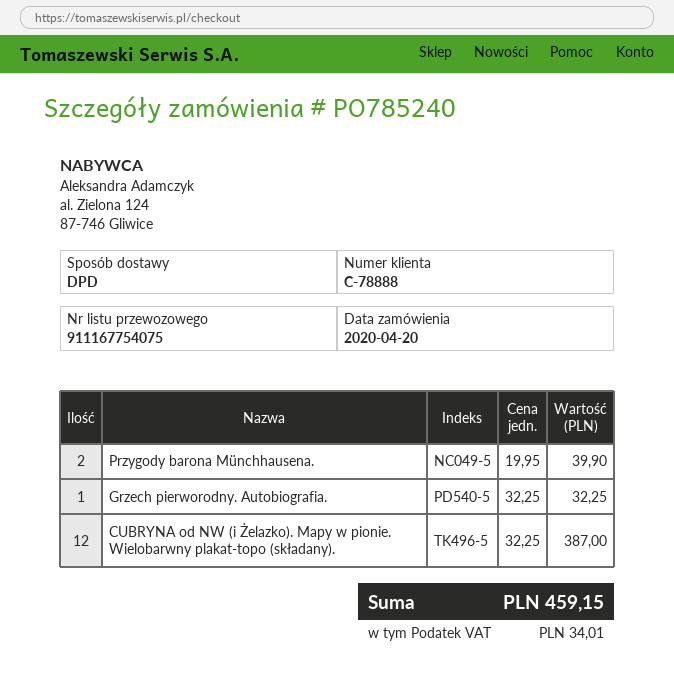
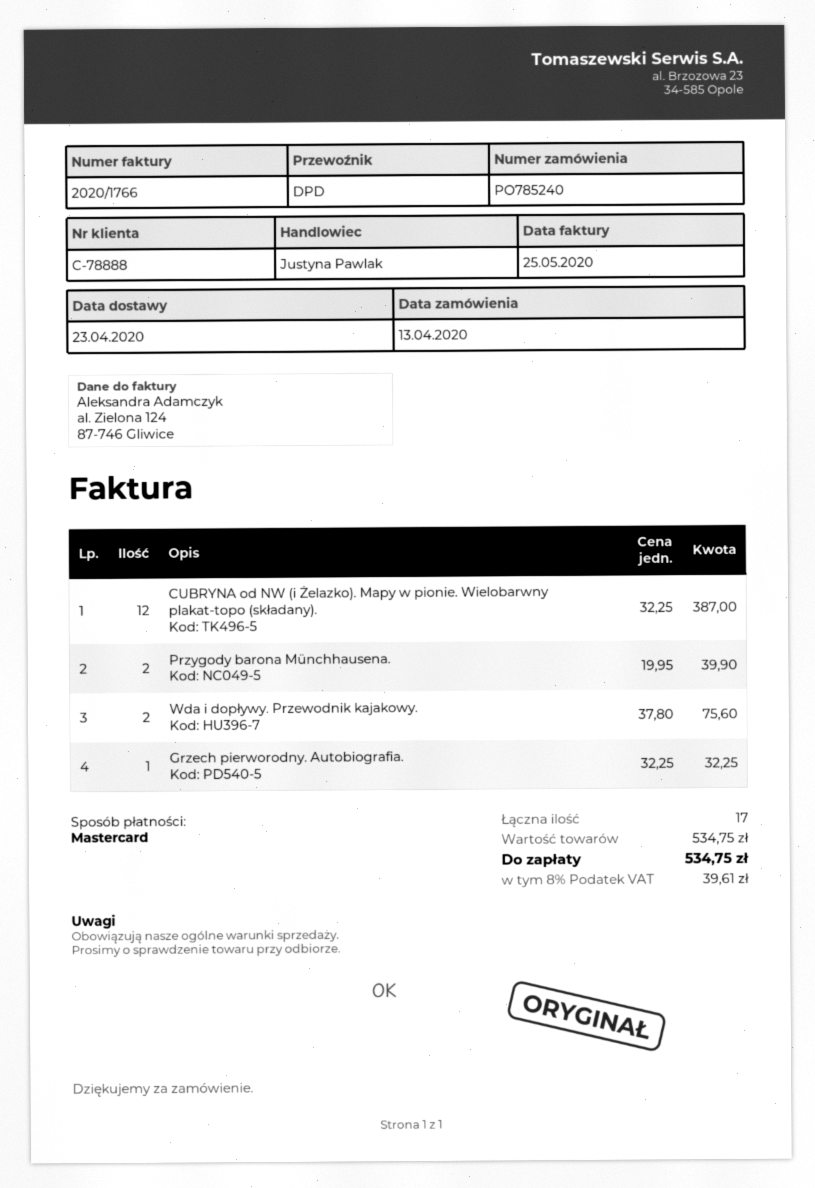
order date: 2020-04-20 -> 2020-04-13
Wda i dopływy. Przewodnik kajakowy.: none -> 2 x 37.80 = 75.60
tax: 34.01 -> 39.61
total: 459.15 -> 534.75

